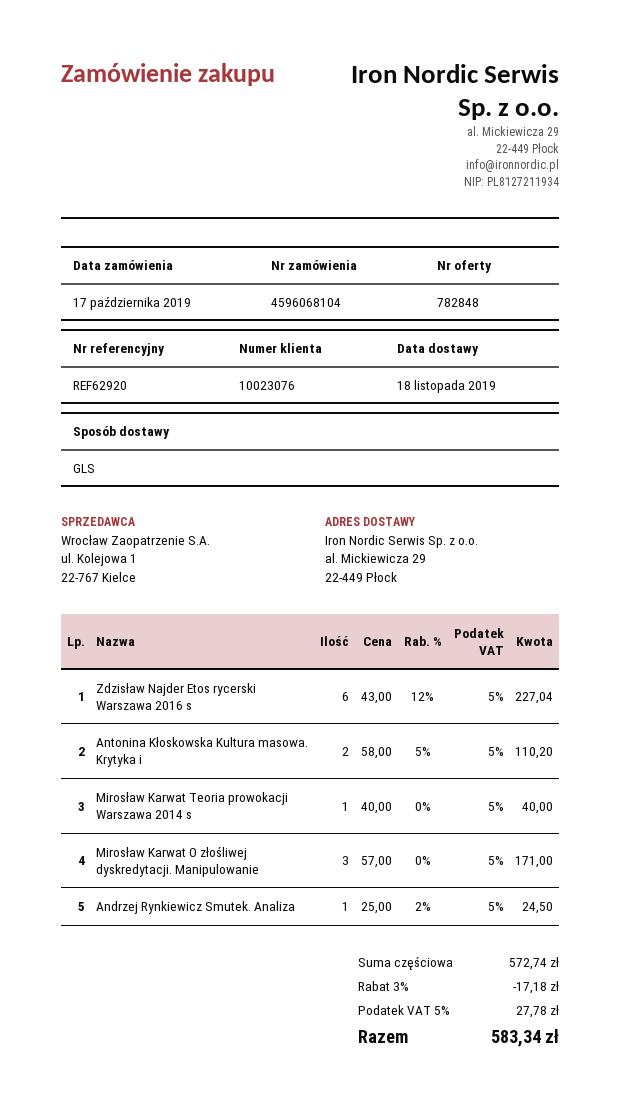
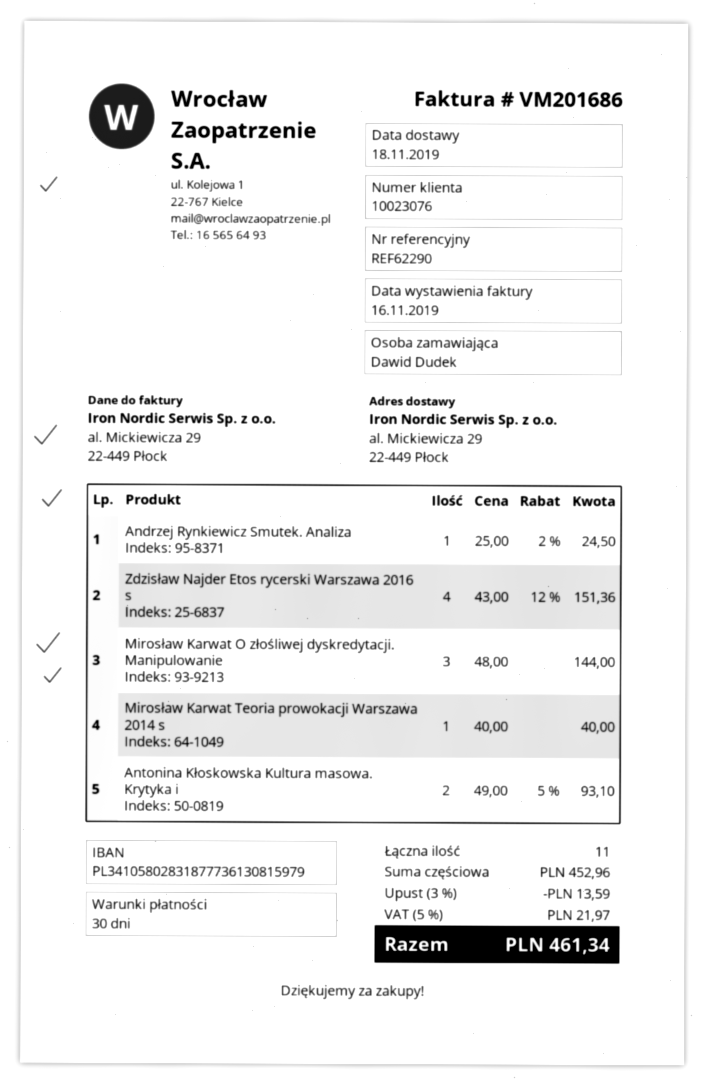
reference: REF62920 -> REF62290
Zdzisław Najder Etos rycerski Warszawa 2016 s: 6 x 43.00 - 12% = 227.04 -> 4 x 43.00 - 12% = 151.36
Antonina Kłoskowska Kultura masowa. Krytyka i: 2 x 58.00 - 5% = 110.20 -> 2 x 49.00 - 5% = 93.10
Mirosław Karwat O złośliwej dyskredytacji. Manipulowanie: 3 x 57.00 = 171.00 -> 3 x 48.00 = 144.00
subtotal: 572.74 -> 452.96
discount: 3% = 17.18 -> 3% = 13.59
tax: 5% = 27.78 -> 5% = 21.97
total: 583.34 -> 461.34

